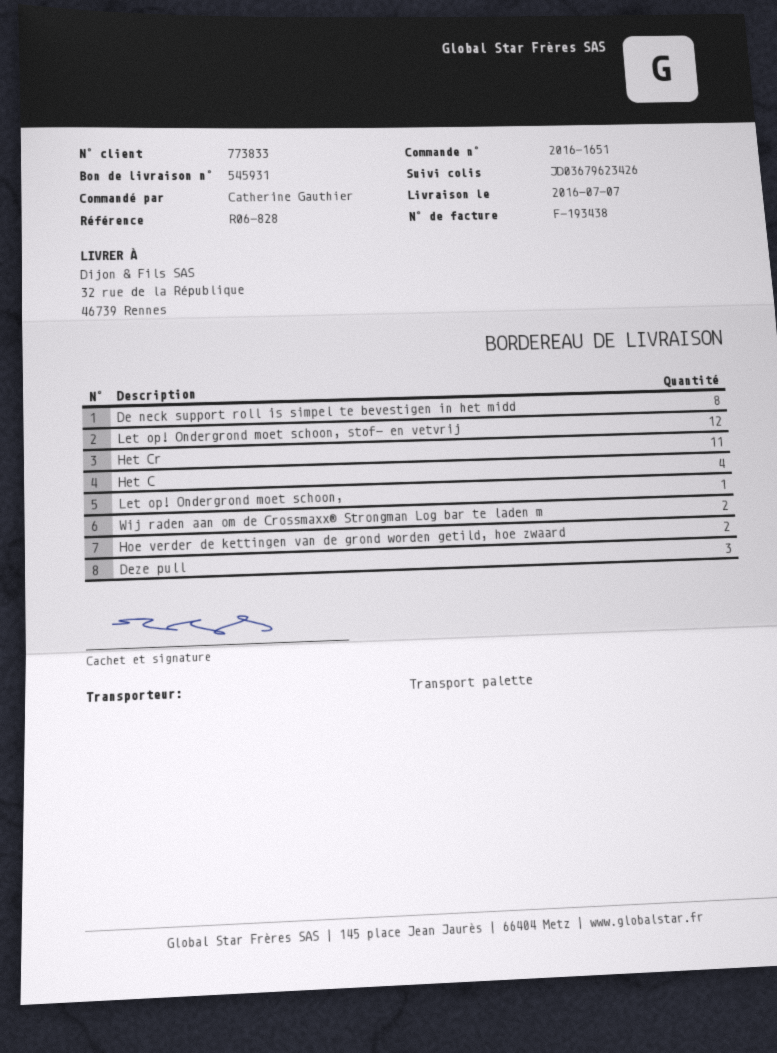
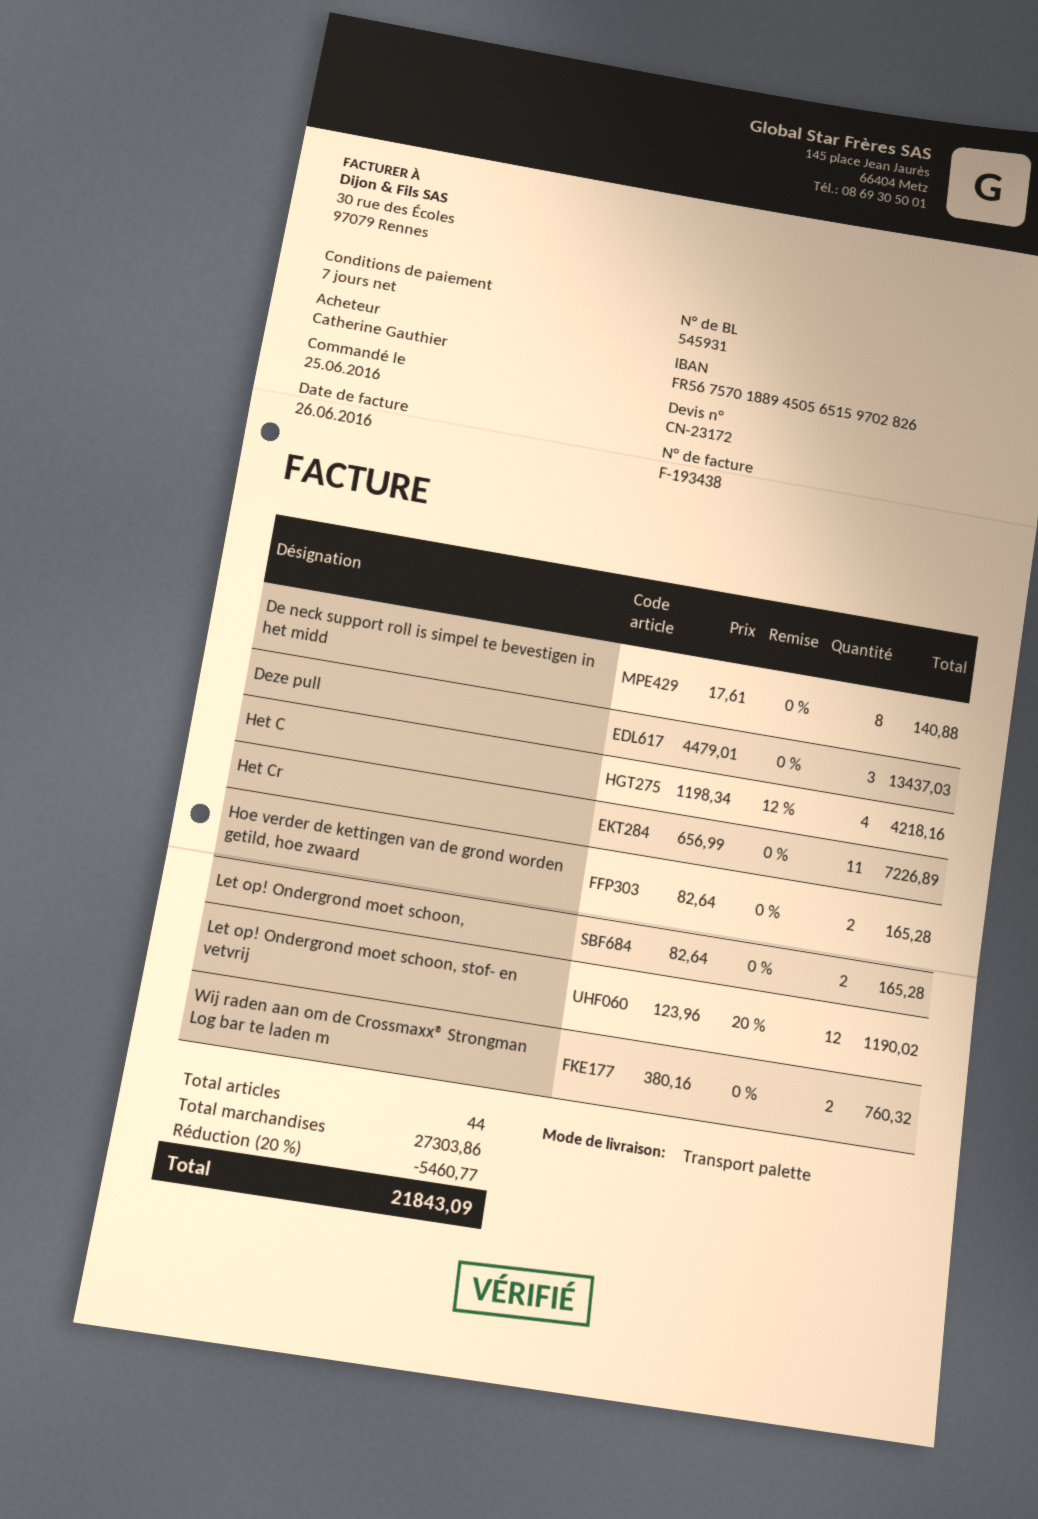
Let op! Ondergrond moet schoon,: 1 -> 2

